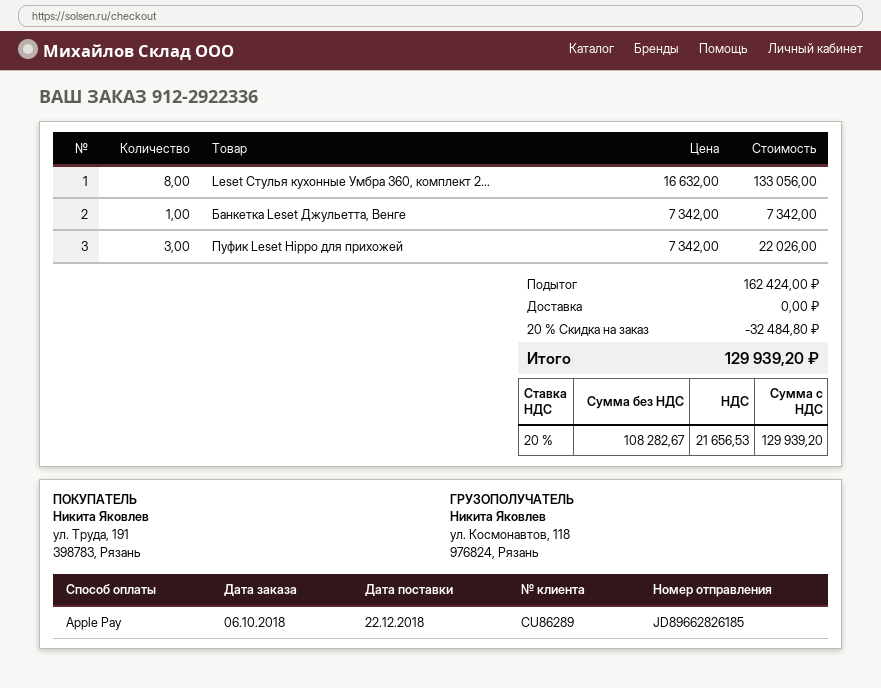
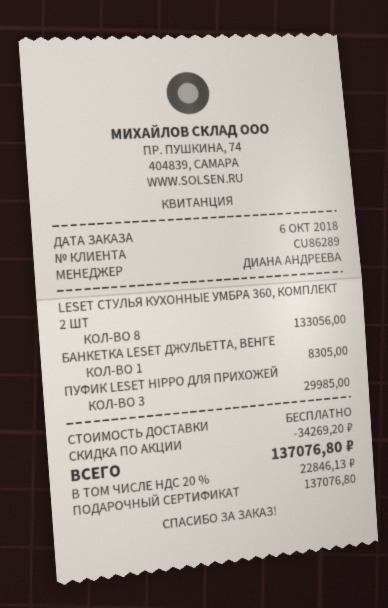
payment method: Apple Pay -> gift card
Банкетка Leset Джульетта, Венге: 1 for 7342.00 -> 1 for 8305.00
Пуфик Leset Hippo для прихожей: 3 for 22026.00 -> 3 for 29985.00
discount: 32484.80 -> 34269.20
tax: 20% = 21656.53 -> 20% = 22846.13
total: 129939.20 -> 137076.80

